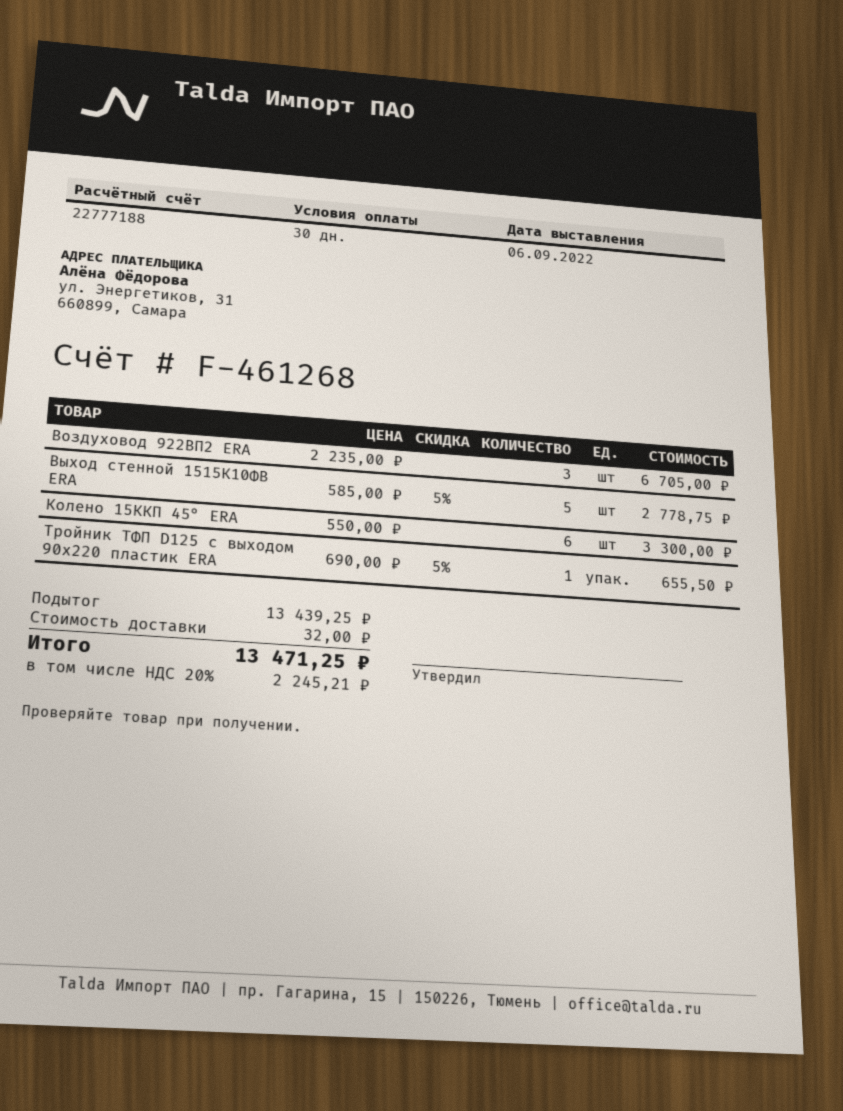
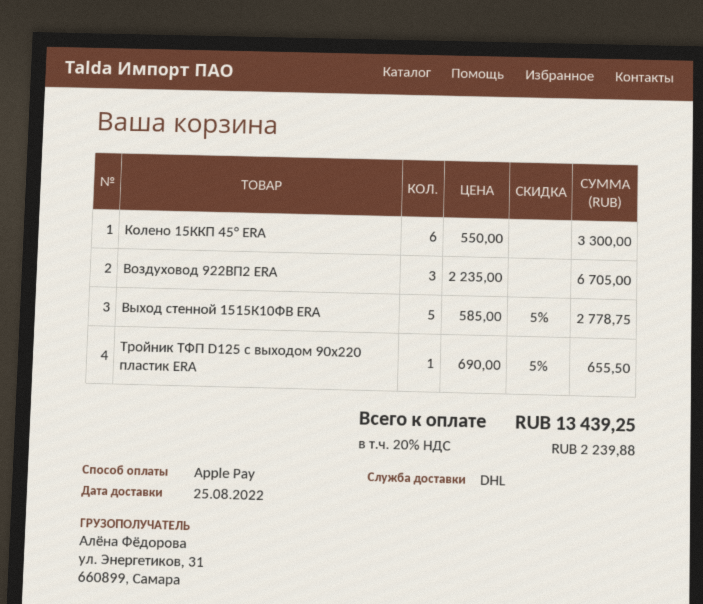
shipping: 32.00 -> none
tax: 20% = 2245.21 -> 20% = 2239.88
total: 13471.25 -> 13439.25

